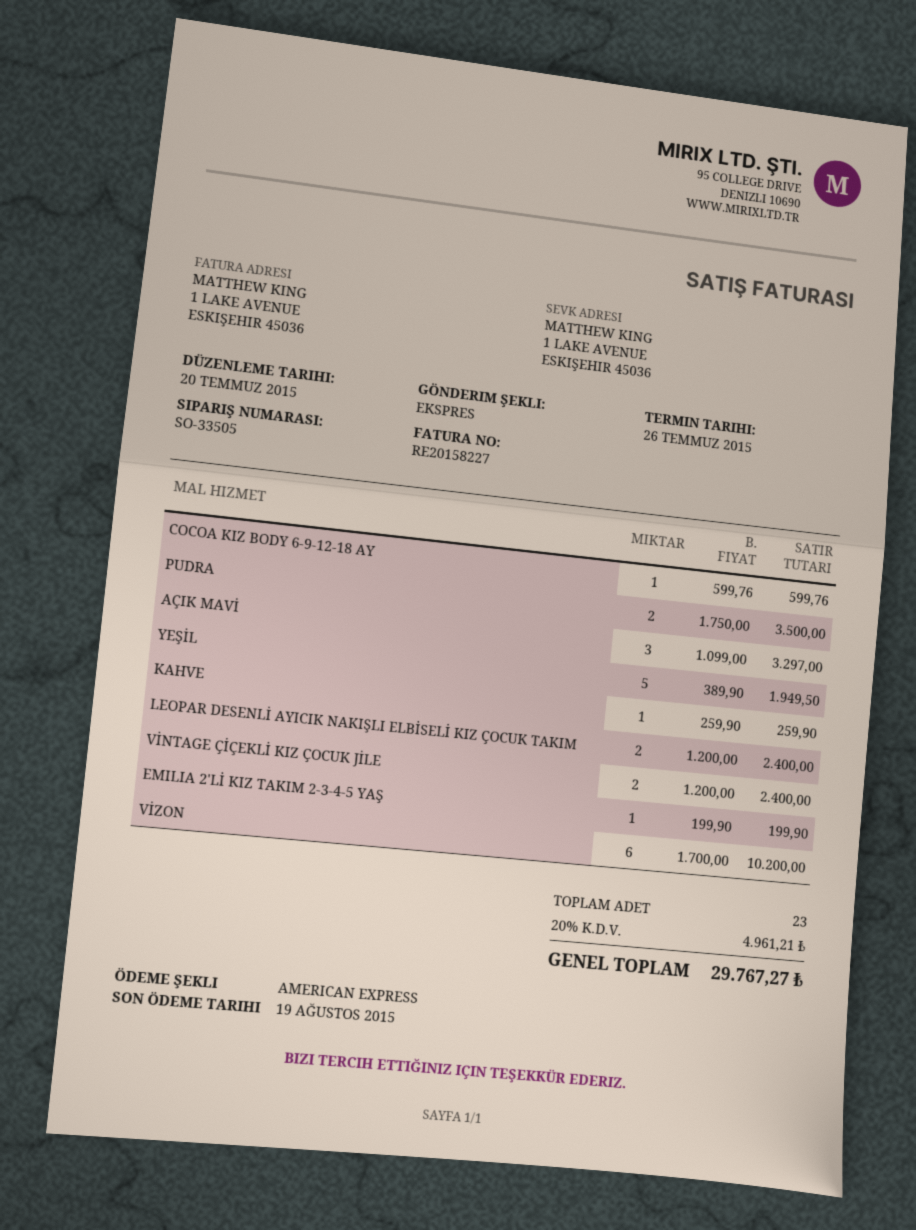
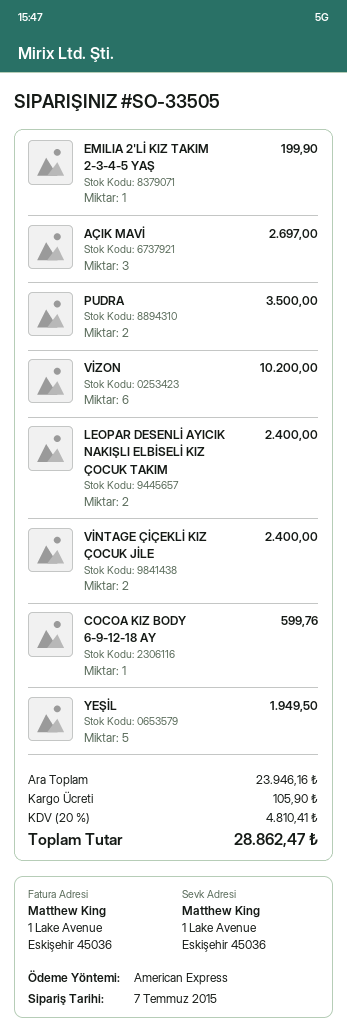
AÇIK MAVİ: 3 for 3297.00 -> 3 for 2697.00
KAHVE: 1 for 259.90 -> none
shipping: none -> 105.90
tax: 20% = 4961.21 -> 20% = 4810.41
total: 29767.27 -> 28862.47

